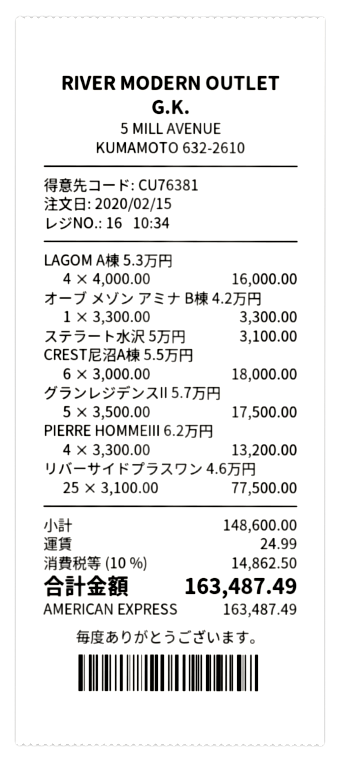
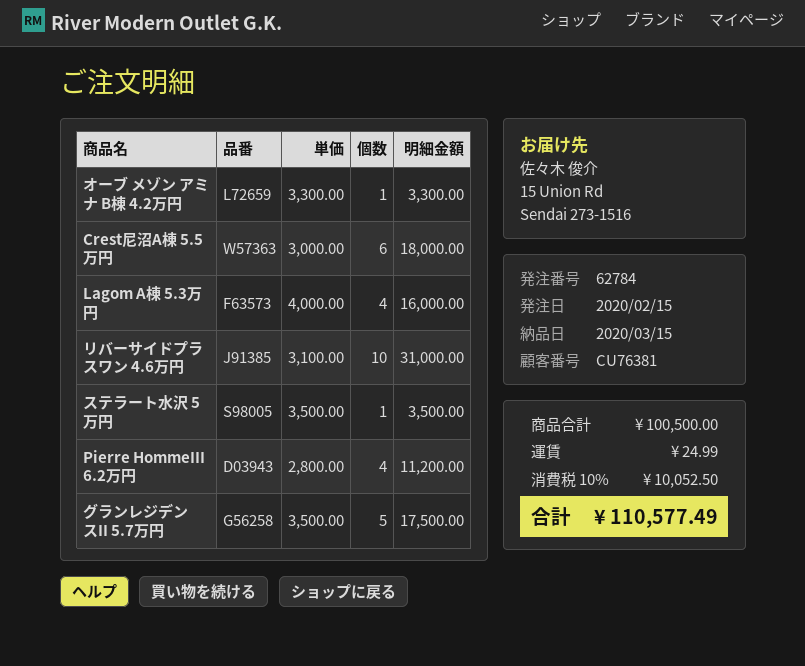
ステラート水沢 5万円: 1 x 3100.00 = 3100.00 -> 1 x 3500.00 = 3500.00
PIERRE HOMMEIII 6.2万円: 4 x 3300.00 = 13200.00 -> 4 x 2800.00 = 11200.00
リバーサイドプラスワン 4.6万円: 25 x 3100.00 = 77500.00 -> 10 x 3100.00 = 31000.00
subtotal: 148600.00 -> 100500.00
tax: 10% = 14862.50 -> 10% = 10052.50
total: 163487.49 -> 110577.49

